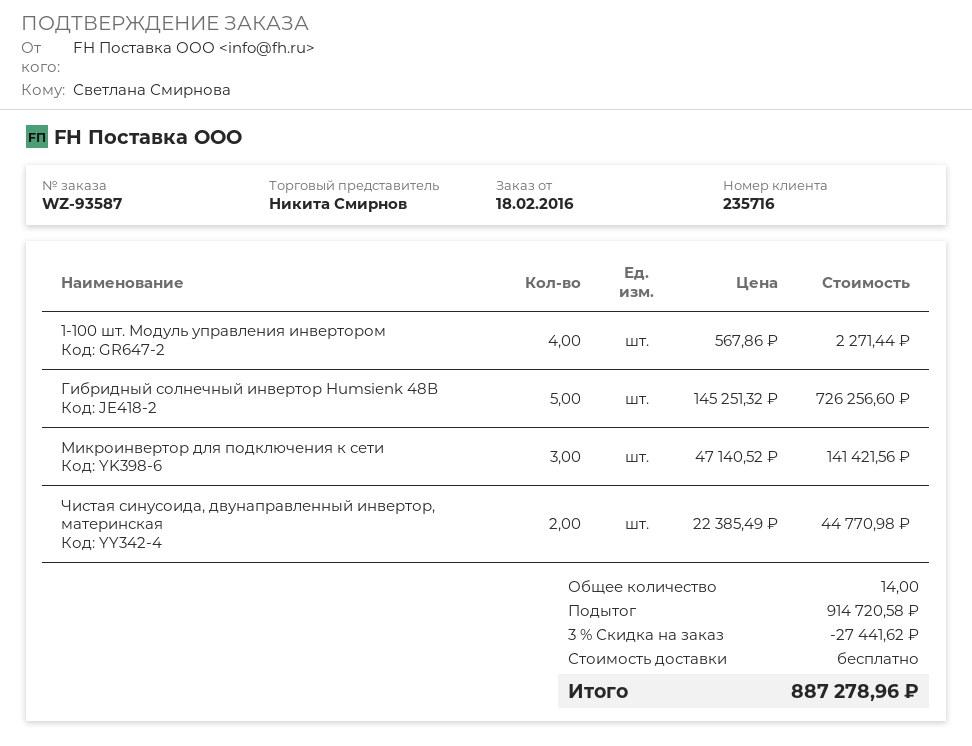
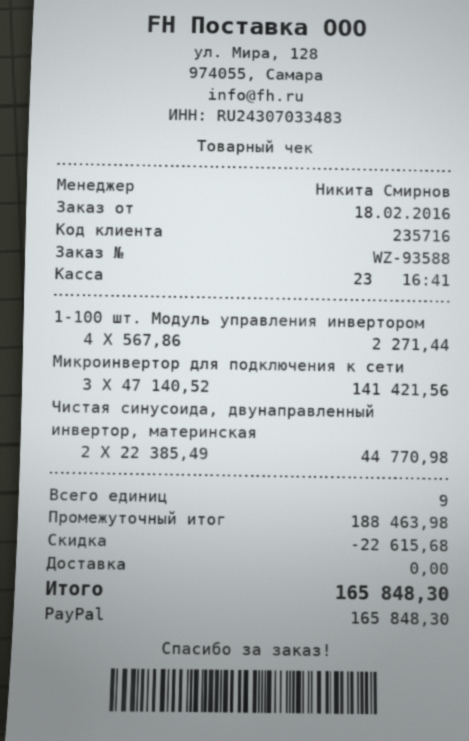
order number: WZ-93587 -> WZ-93588
Гибридный солнечный инвертор Humsienk 48В: 5 x 145251.32 = 726256.60 -> none
total quantity: 14 -> 9
subtotal: 914720.58 -> 188463.98
discount: 27441.62 -> 22615.68
total: 887278.96 -> 165848.30

